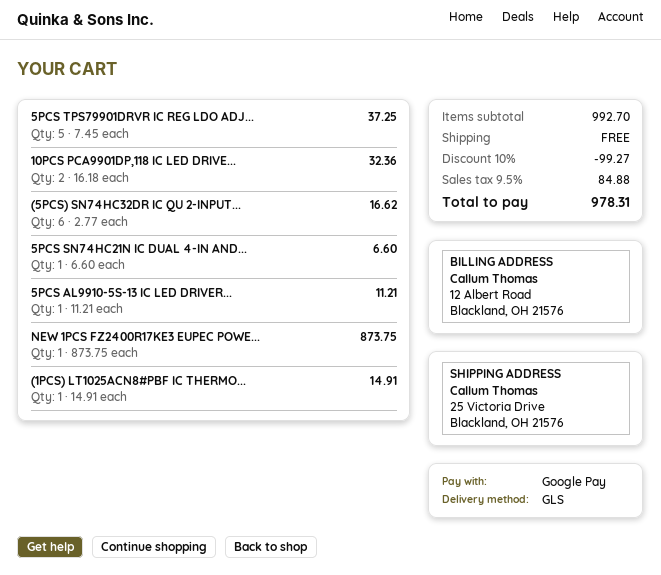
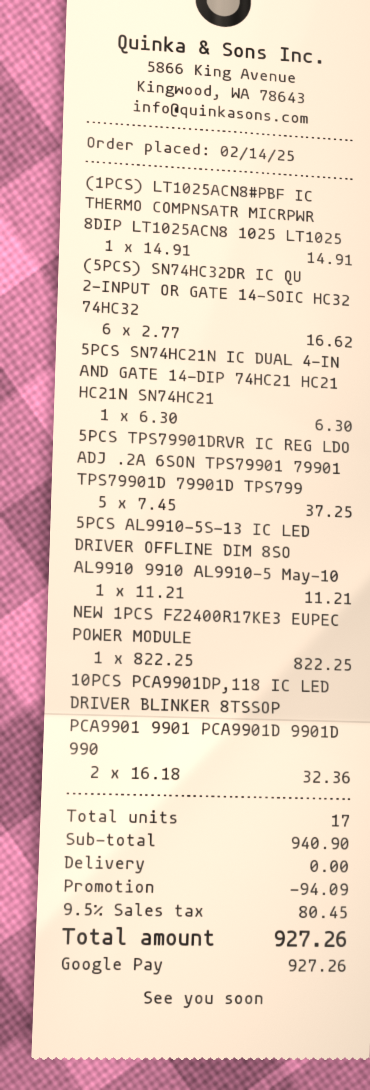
5PCS SN74HC21N IC DUAL 4-IN AND...: 1 x 6.60 = 6.60 -> 1 x 6.30 = 6.30
NEW 1PCS FZ2400R17KE3 EUPEC POWE...: 1 x 873.75 = 873.75 -> 1 x 822.25 = 822.25
subtotal: 992.70 -> 940.90
discount: 99.27 -> 94.09
tax: 9.5% = 84.88 -> 9.5% = 80.45
total: 978.31 -> 927.26

